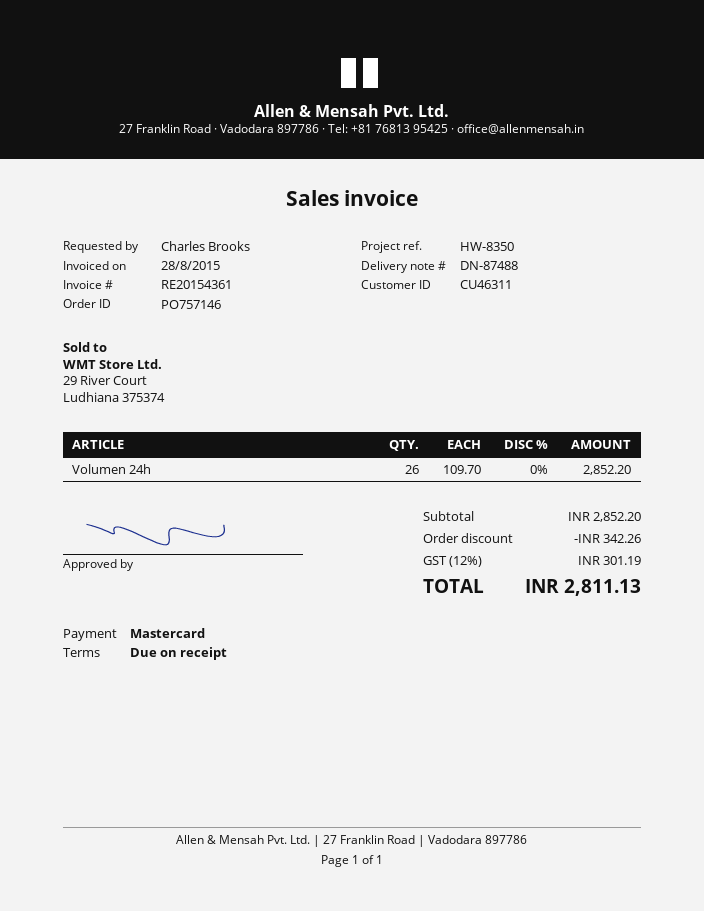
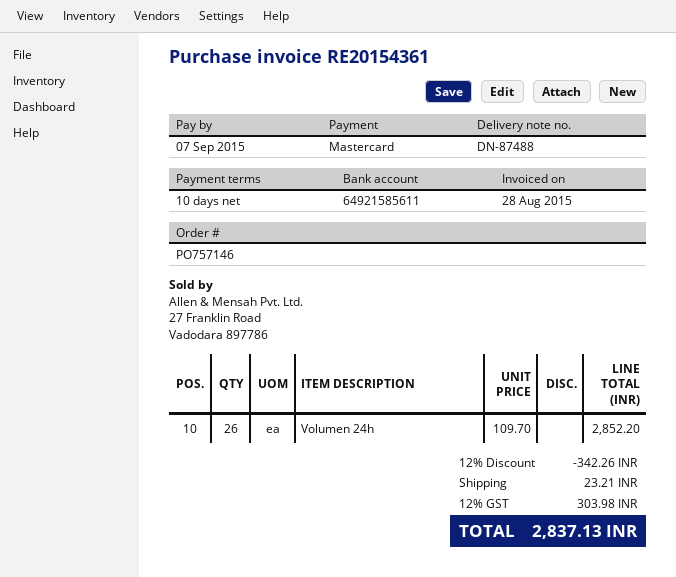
payment terms: on receipt -> 10 days
shipping: none -> 23.21
tax: 12% = 301.19 -> 12% = 303.98
total: 2811.13 -> 2837.13

